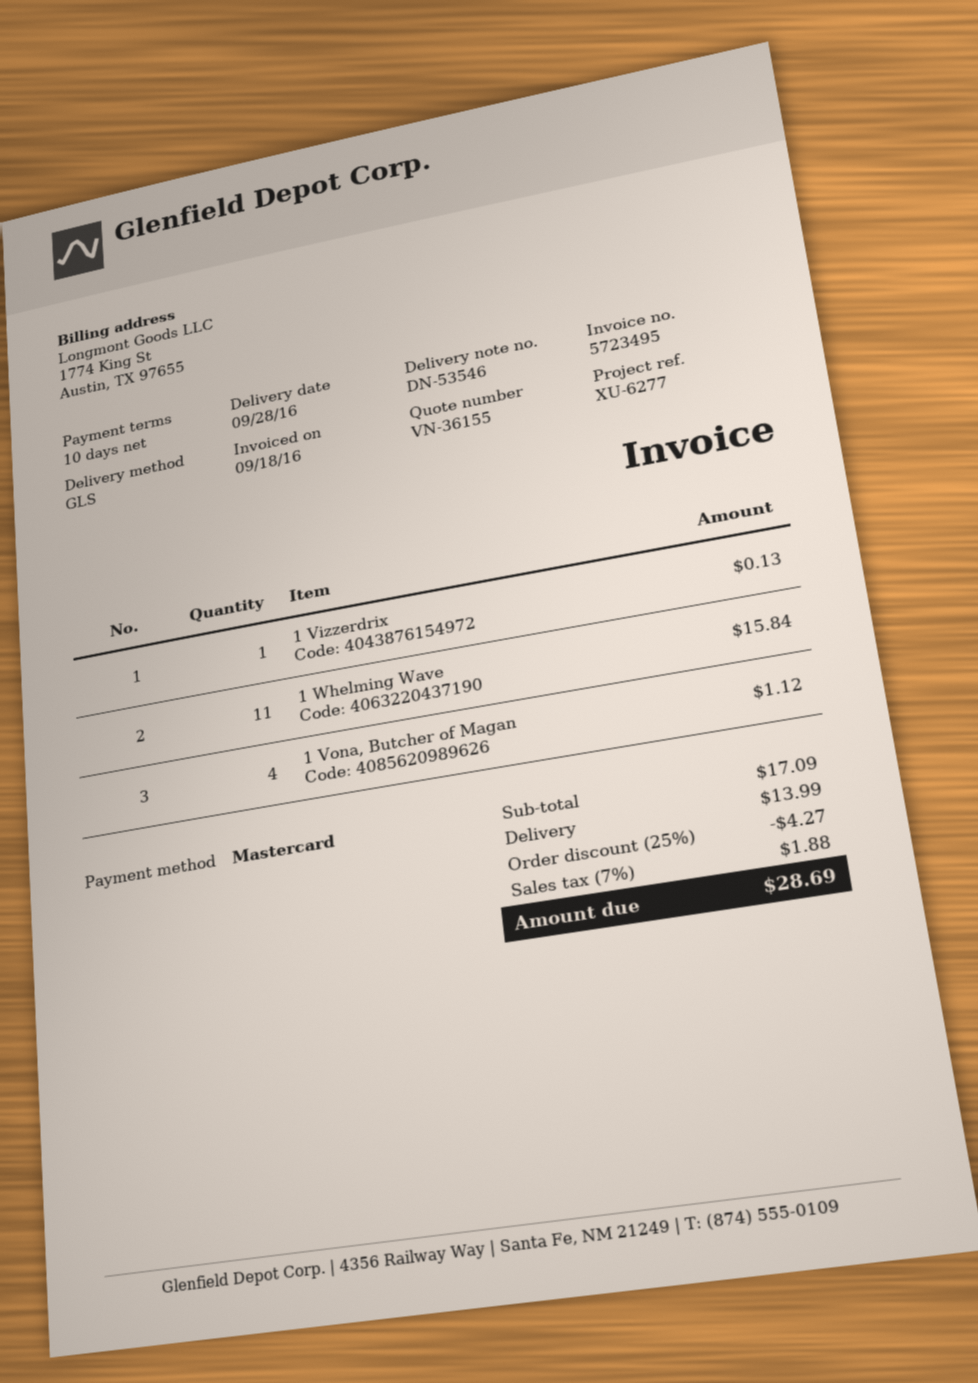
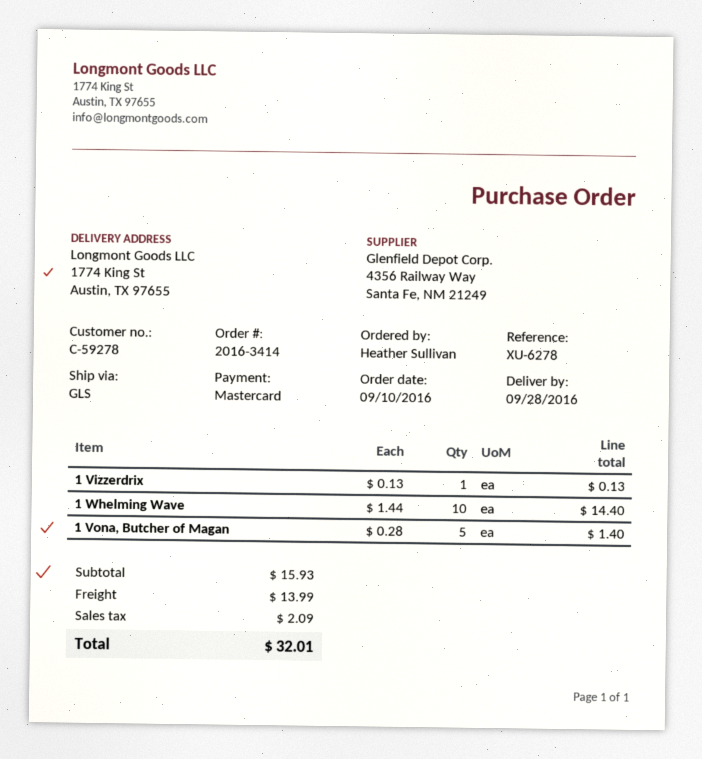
reference: XU-6277 -> XU-6278
1 Whelming Wave: 11 for 15.84 -> 10 for 14.40
1 Vona, Butcher of Magan: 4 for 1.12 -> 5 for 1.40
subtotal: 17.09 -> 15.93
discount: 25% = 4.27 -> none
tax: 1.88 -> 2.09
total: 28.69 -> 32.01

